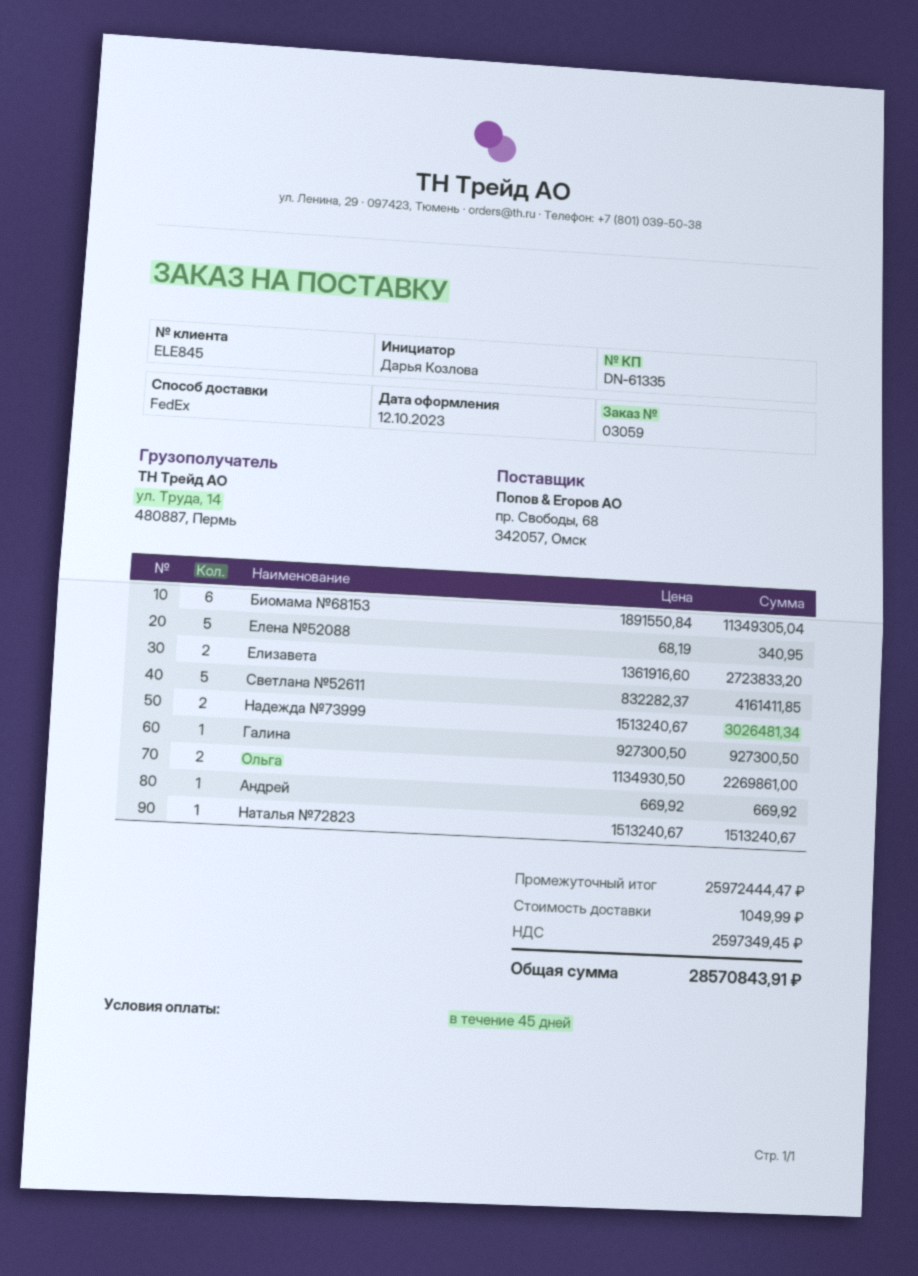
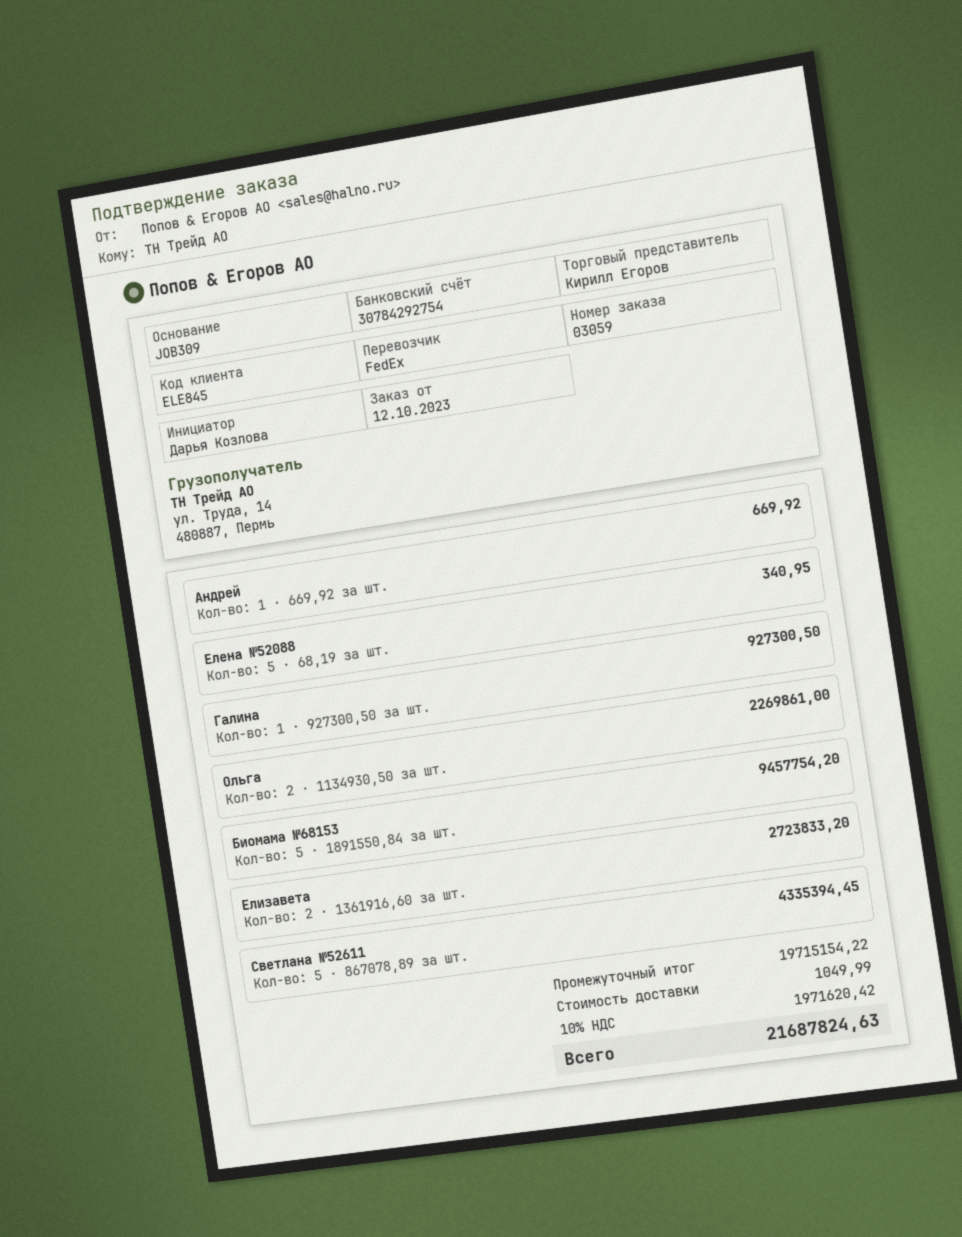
Биомама №68153: 6 x 1891550.84 = 11349305.04 -> 5 x 1891550.84 = 9457754.20
Светлана №52611: 5 x 832282.37 = 4161411.85 -> 5 x 867078.89 = 4335394.45
Надежда №73999: 2 x 1513240.67 = 3026481.34 -> none
Наталья №72823: 1 x 1513240.67 = 1513240.67 -> none
subtotal: 25972444.47 -> 19715154.22
tax: 2597349.45 -> 1971620.42
total: 28570843.91 -> 21687824.63

